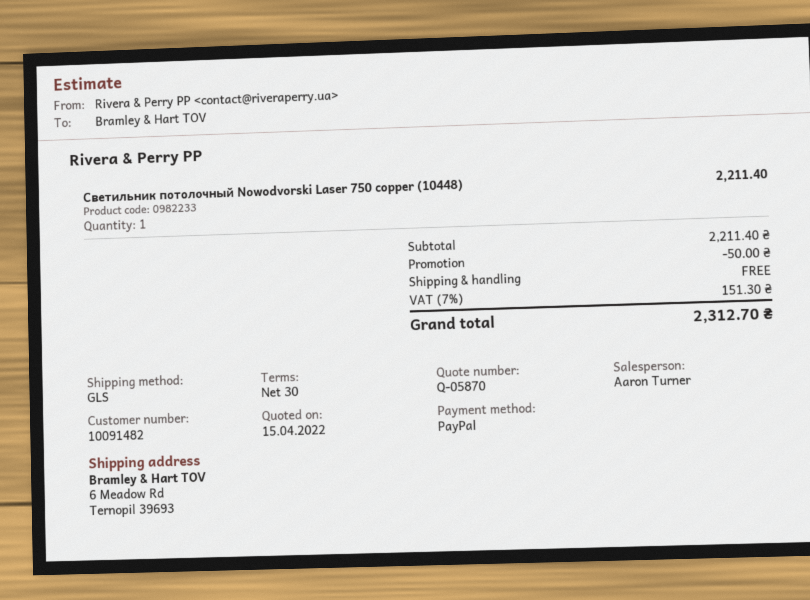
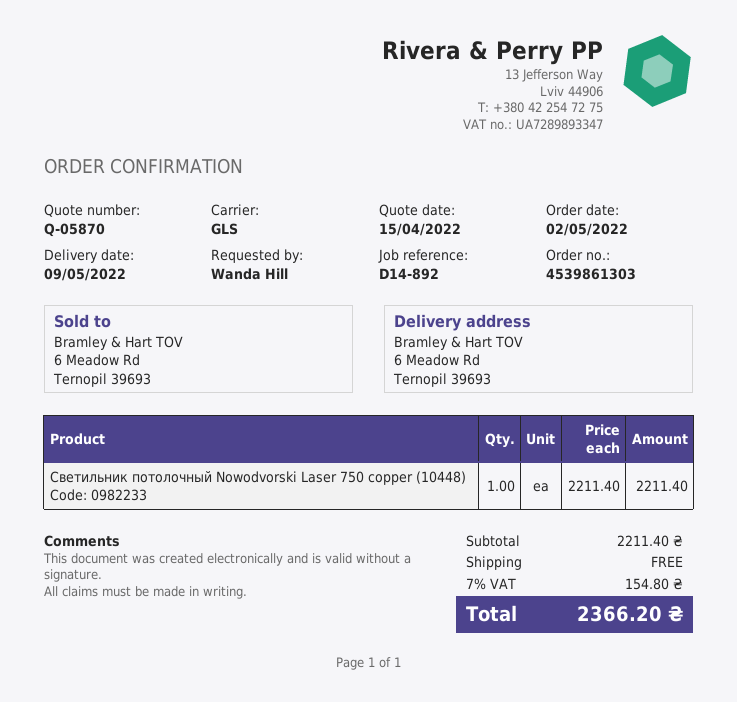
discount: 50.00 -> none
tax: 7% = 151.30 -> 7% = 154.80
total: 2312.70 -> 2366.20

